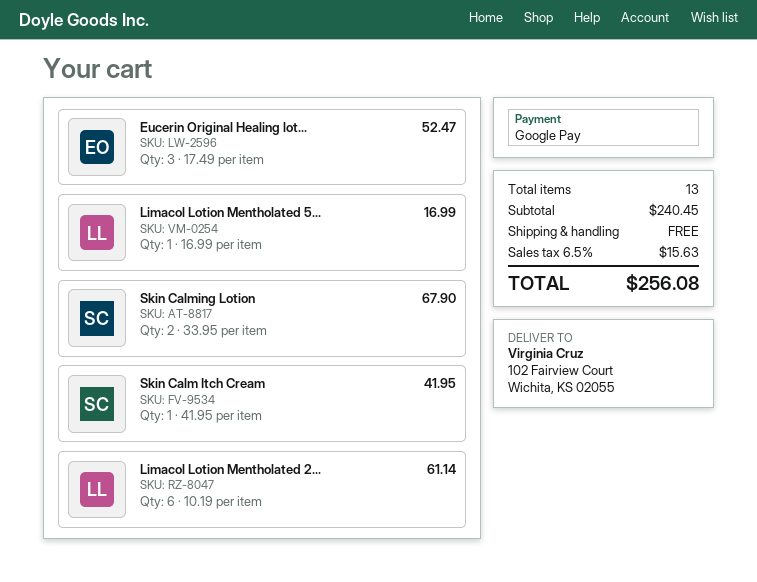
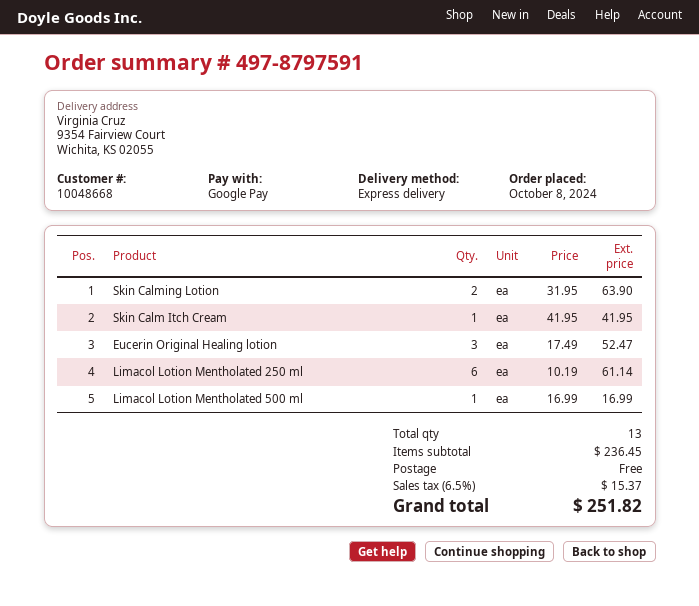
ship to: 102 Fairview Court, Wichita, KS 02055 -> 9354 Fairview Court, Wichita, KS 02055
Skin Calming Lotion: 2 x 33.95 = 67.90 -> 2 x 31.95 = 63.90
subtotal: 240.45 -> 236.45
tax: 6.5% = 15.63 -> 6.5% = 15.37
total: 256.08 -> 251.82

